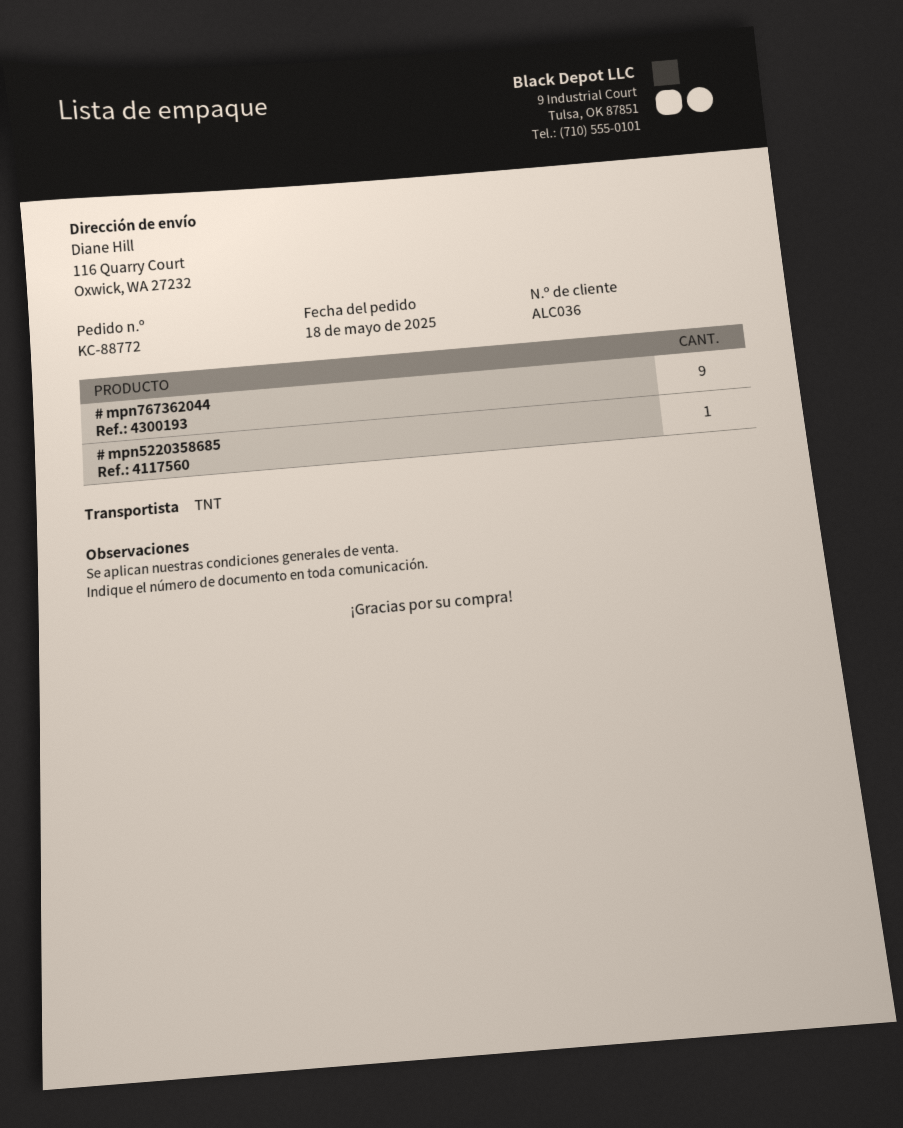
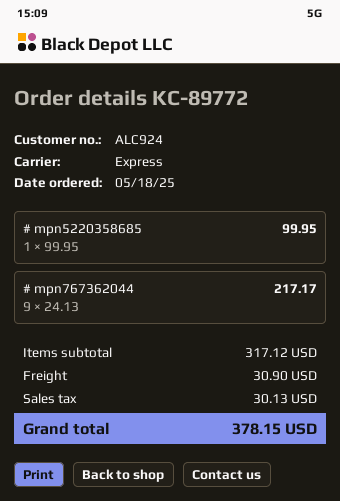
order number: KC-88772 -> KC-89772
customer number: ALC036 -> ALC924
shipping method: TNT -> express

